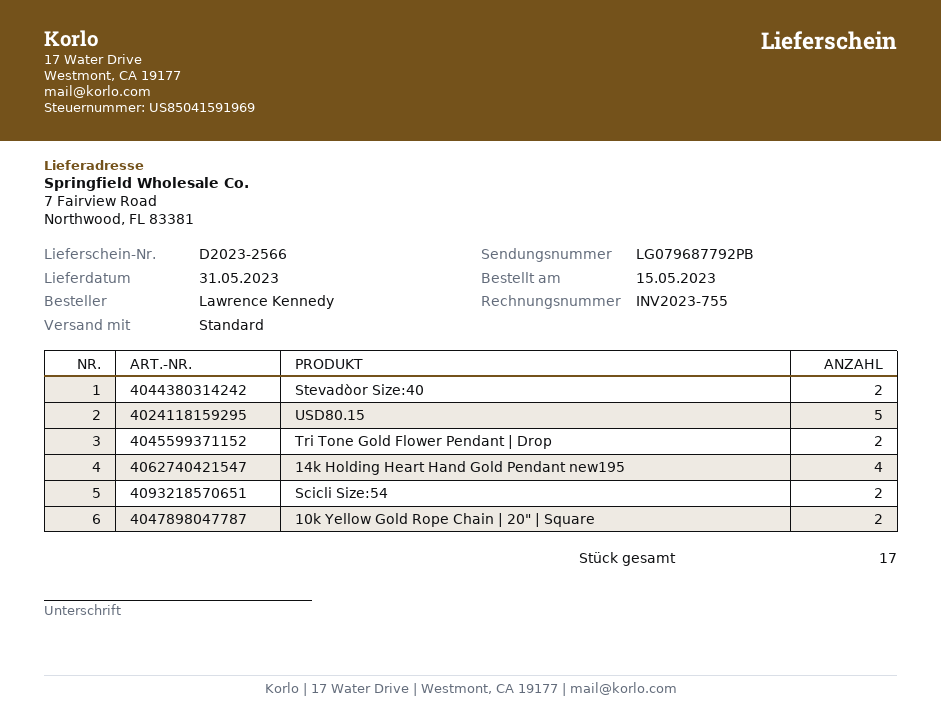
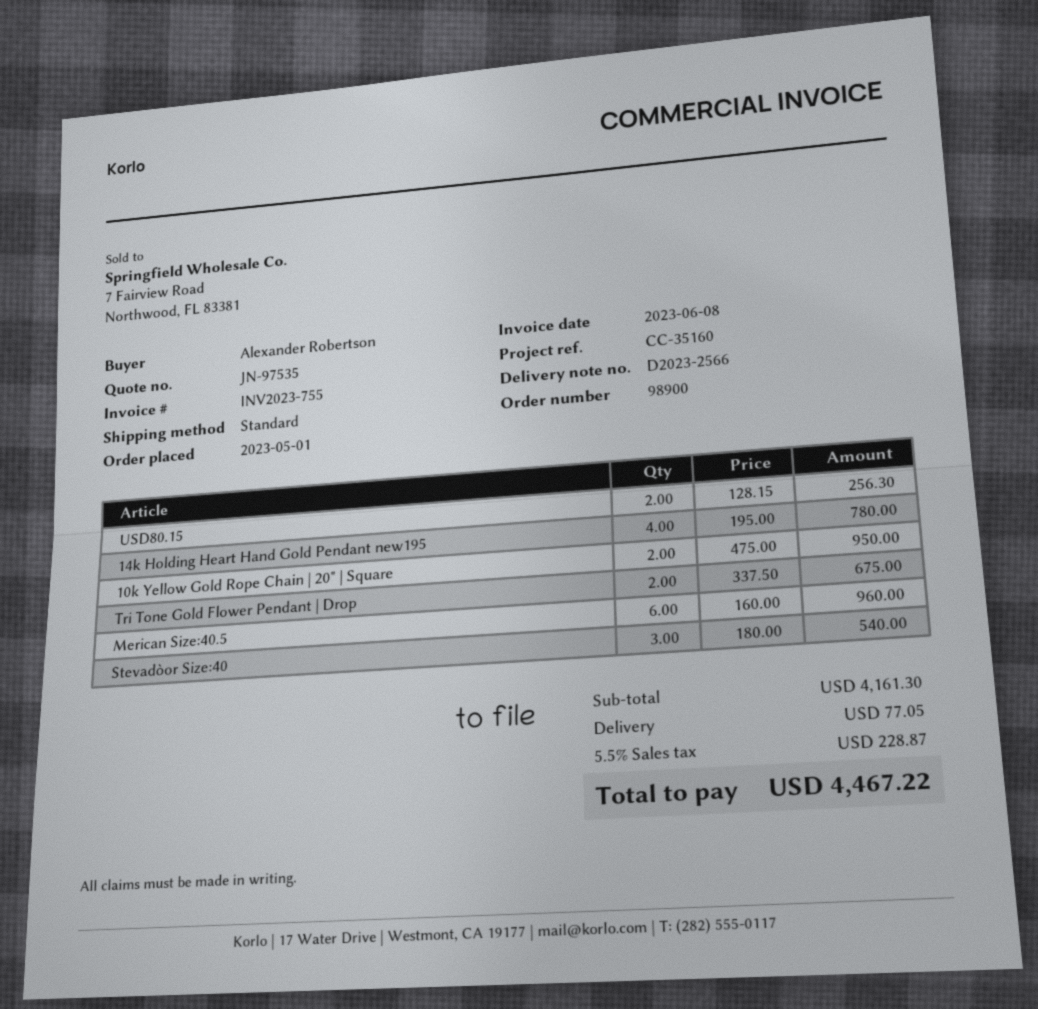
order date: 2023-05-15 -> 2023-05-01
ordered by: Lawrence Kennedy -> Alexander Robertson
Stevadòor Size:40: 2 -> 3
USD80.15: 5 -> 2
Scicli Size:54: 2 -> none
Merican Size:40.5: none -> 6

